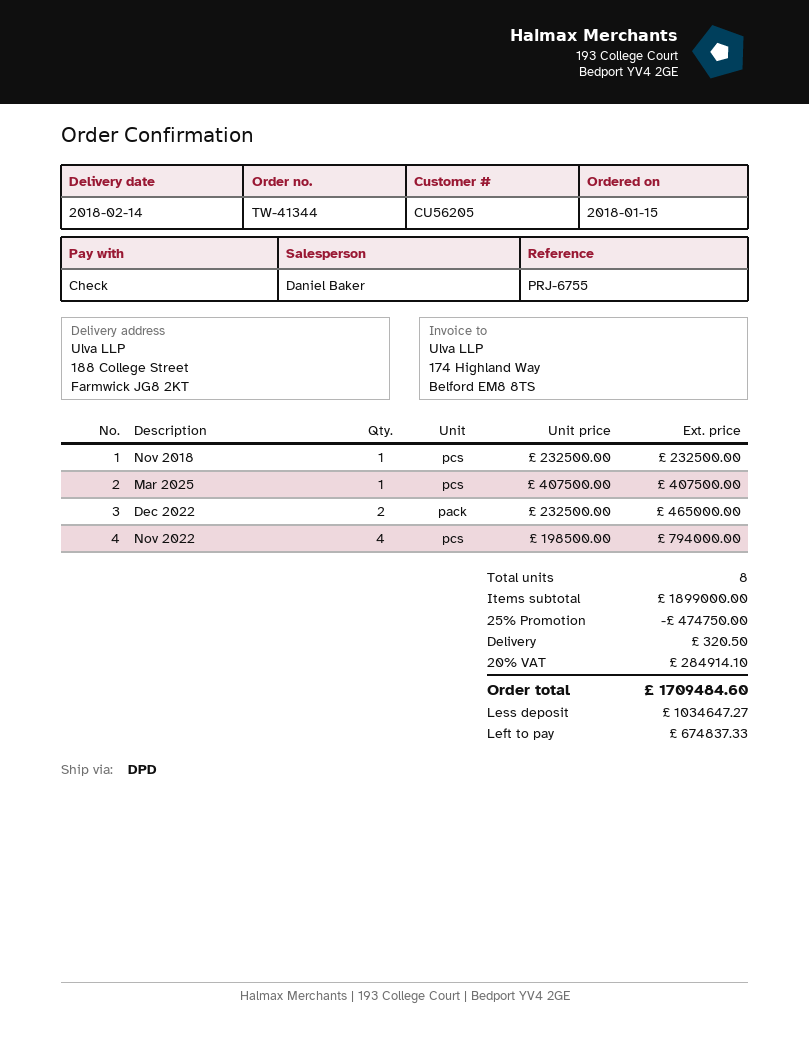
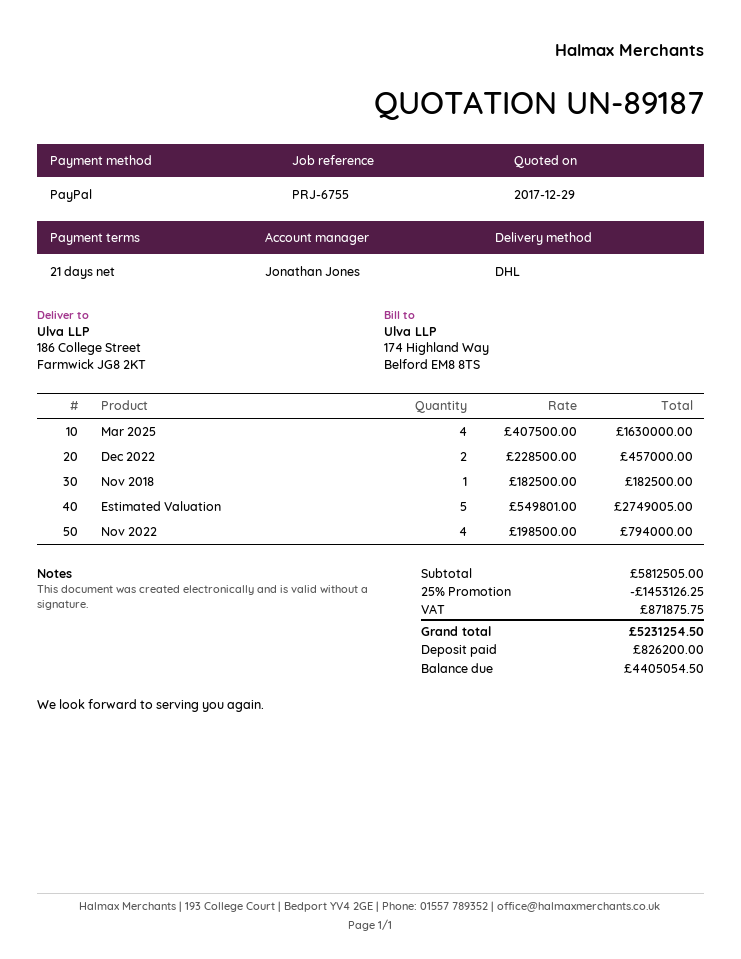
sales rep: Daniel Baker -> Jonathan Jones
payment method: cheque -> PayPal
shipping method: DPD -> DHL
ship to: 188 College Street, Farmwick JG8 2KT -> 186 College Street, Farmwick JG8 2KT
Nov 2018: 1 x 232500.00 = 232500.00 -> 1 x 182500.00 = 182500.00
Mar 2025: 1 x 407500.00 = 407500.00 -> 4 x 407500.00 = 1630000.00
Dec 2022: 2 x 232500.00 = 465000.00 -> 2 x 228500.00 = 457000.00
Estimated Valuation: none -> 5 x 549801.00 = 2749005.00
subtotal: 1899000.00 -> 5812505.00
discount: 25% = 474750.00 -> 25% = 1453126.25
shipping: 320.50 -> none
tax: 284914.10 -> 871875.75
total: 1709484.60 -> 5231254.50
deposit: 1034647.27 -> 826200.00
balance: 674837.33 -> 4405054.50

